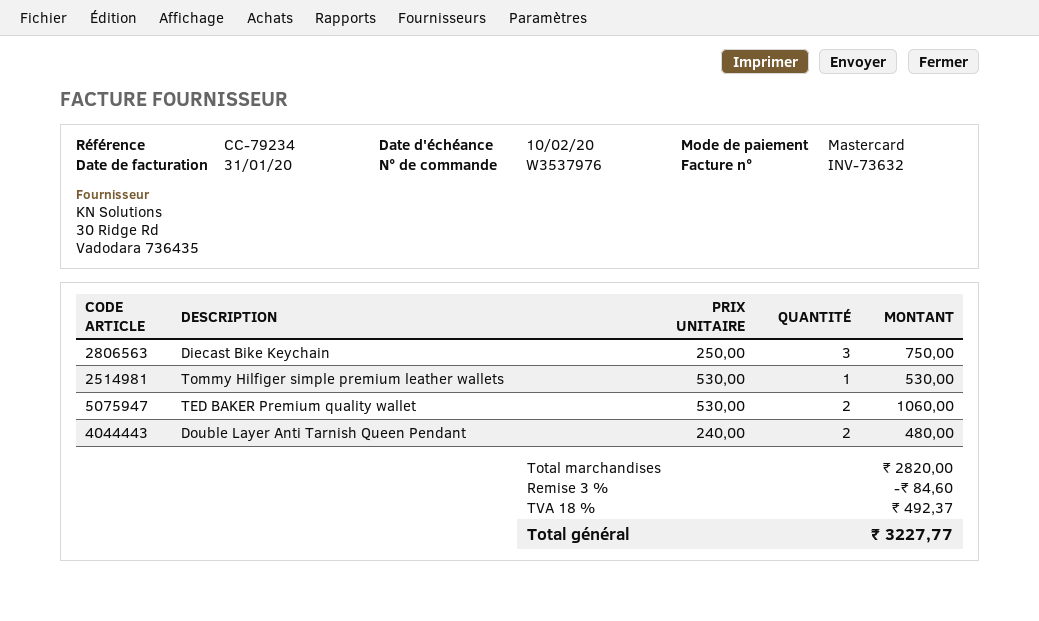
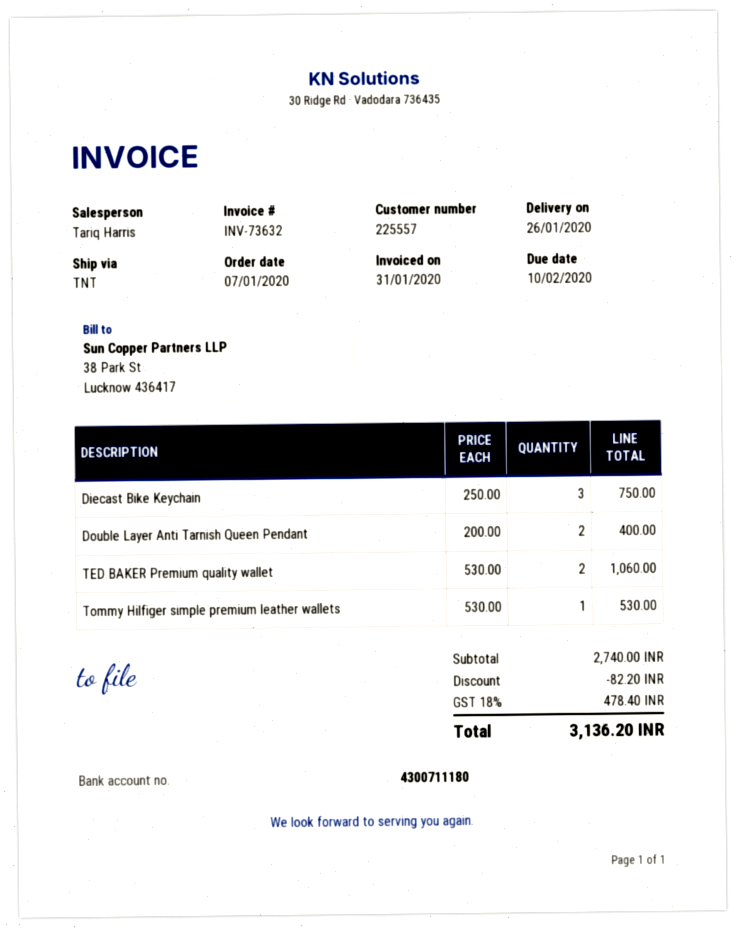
Double Layer Anti Tarnish Queen Pendant: 2 x 240.00 = 480.00 -> 2 x 200.00 = 400.00
subtotal: 2820.00 -> 2740.00
discount: 84.60 -> 82.20
tax: 18% = 492.37 -> 18% = 478.40
total: 3227.77 -> 3136.20

